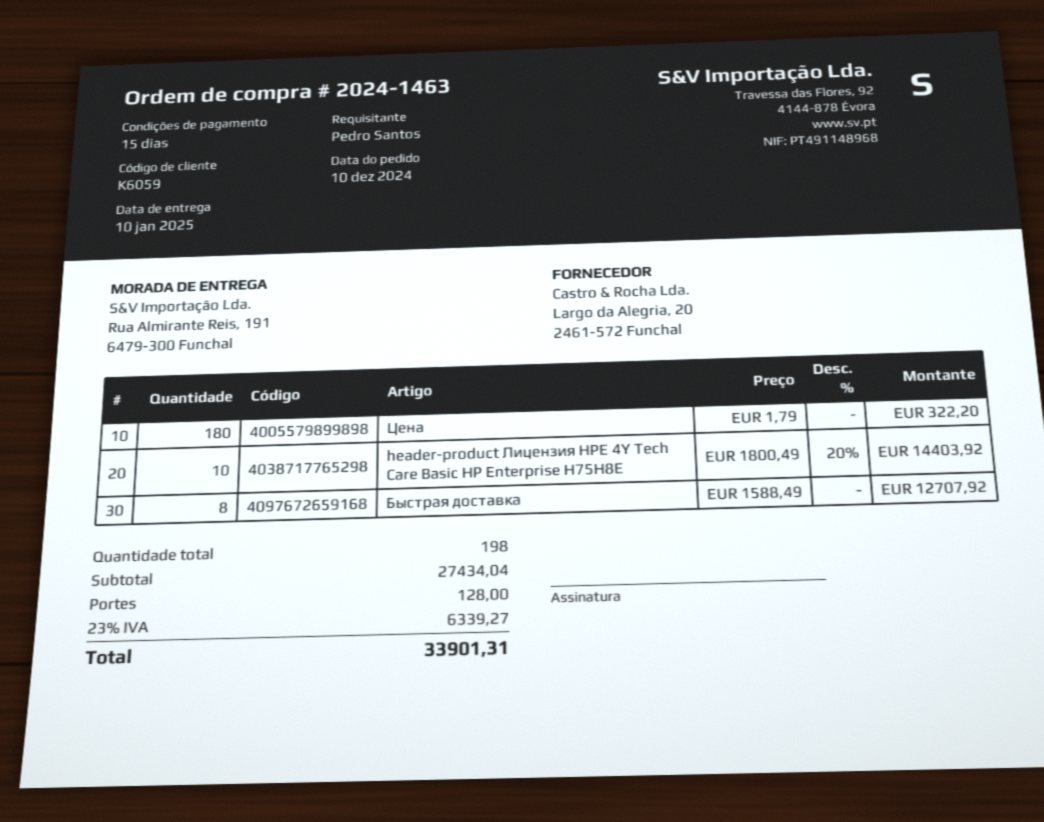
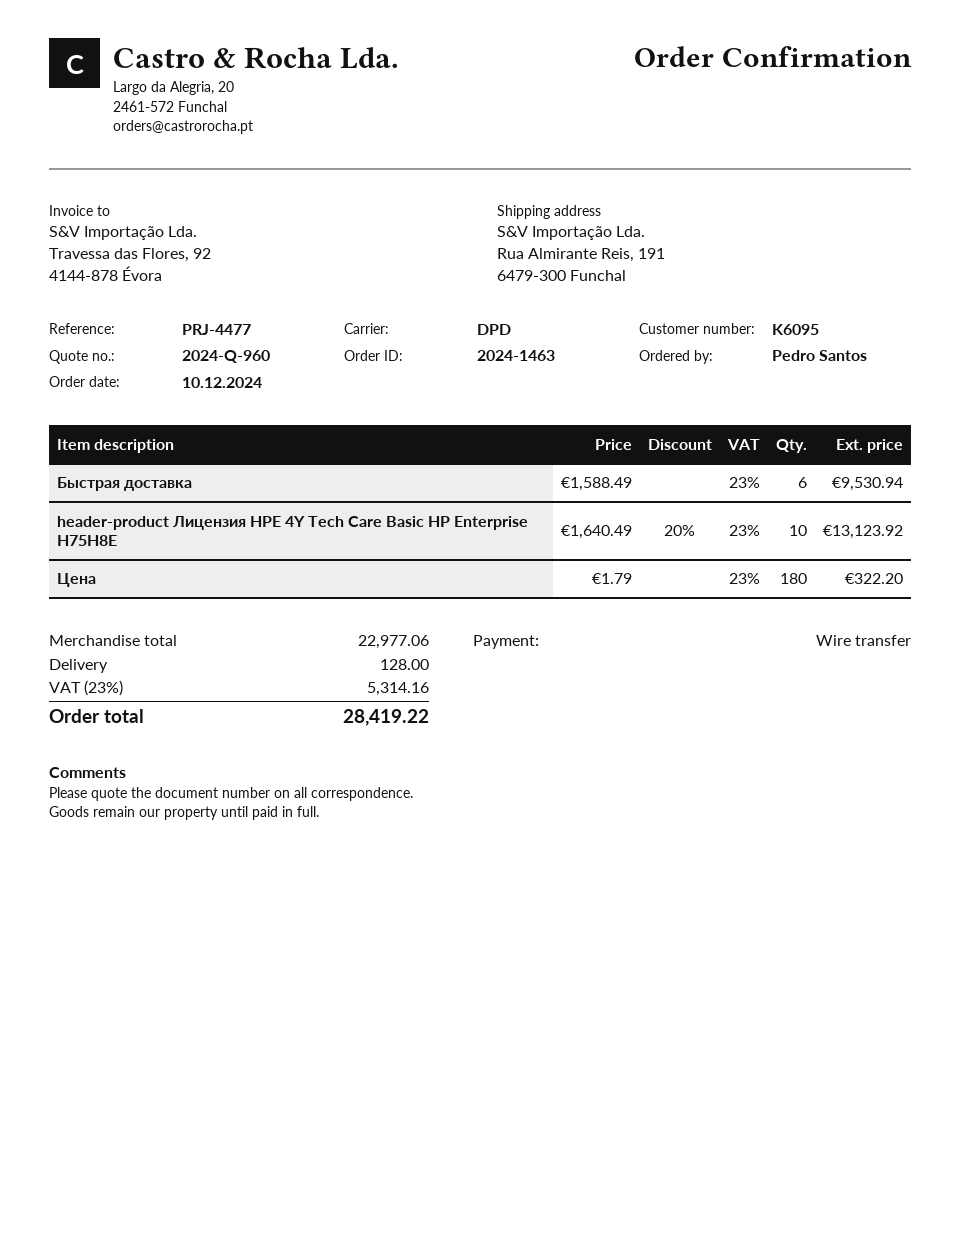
customer number: K6059 -> K6095
header-product Лицензия HPE 4Y Tech Care Basic HP Enterprise H75H8E: 10 x 1800.49 - 20% = 14403.92 -> 10 x 1640.49 - 20% = 13123.92
Быстрая доставка: 8 x 1588.49 = 12707.92 -> 6 x 1588.49 = 9530.94
subtotal: 27434.04 -> 22977.06
tax: 23% = 6339.27 -> 23% = 5314.16
total: 33901.31 -> 28419.22

